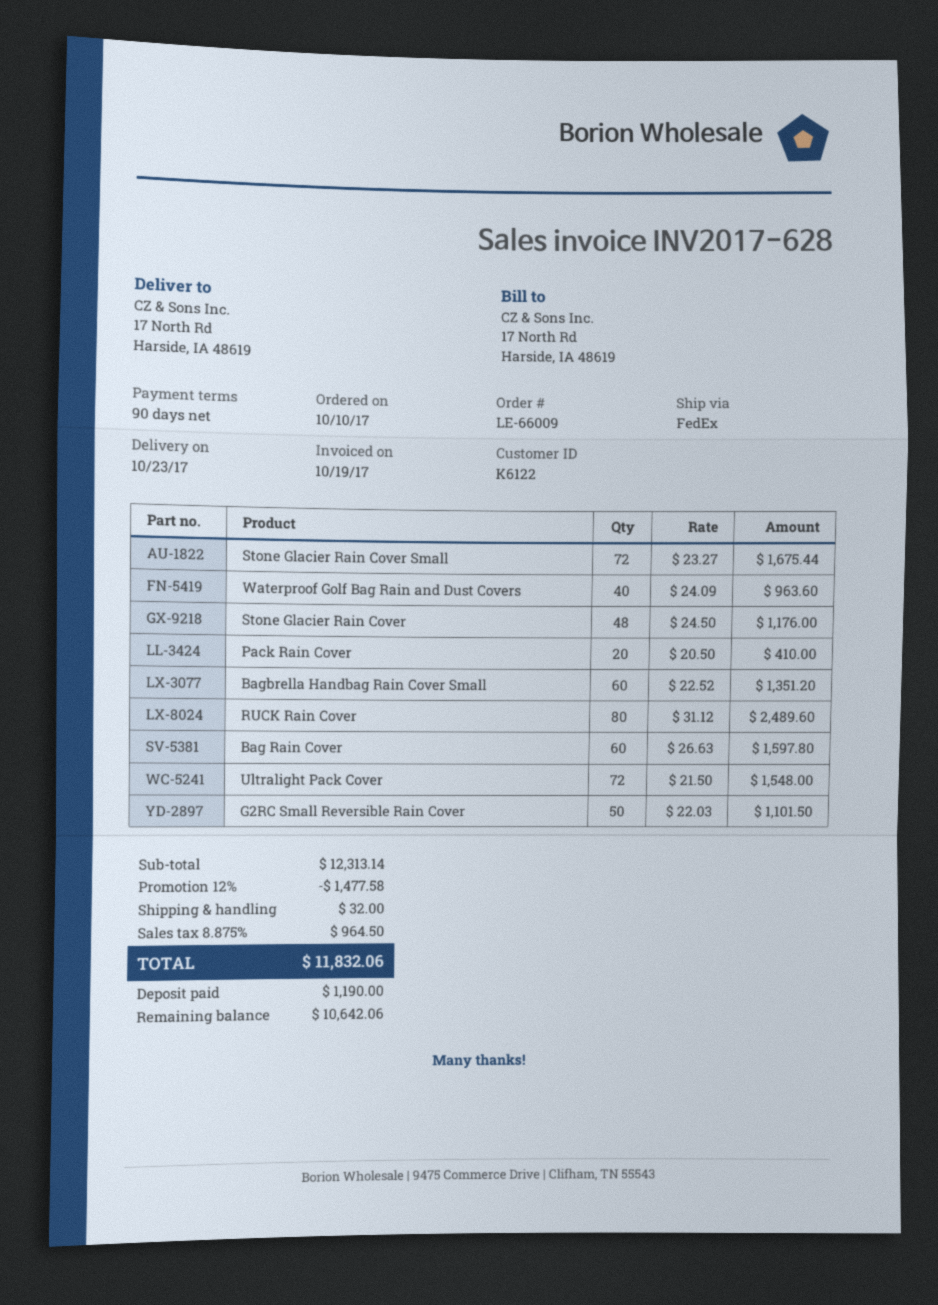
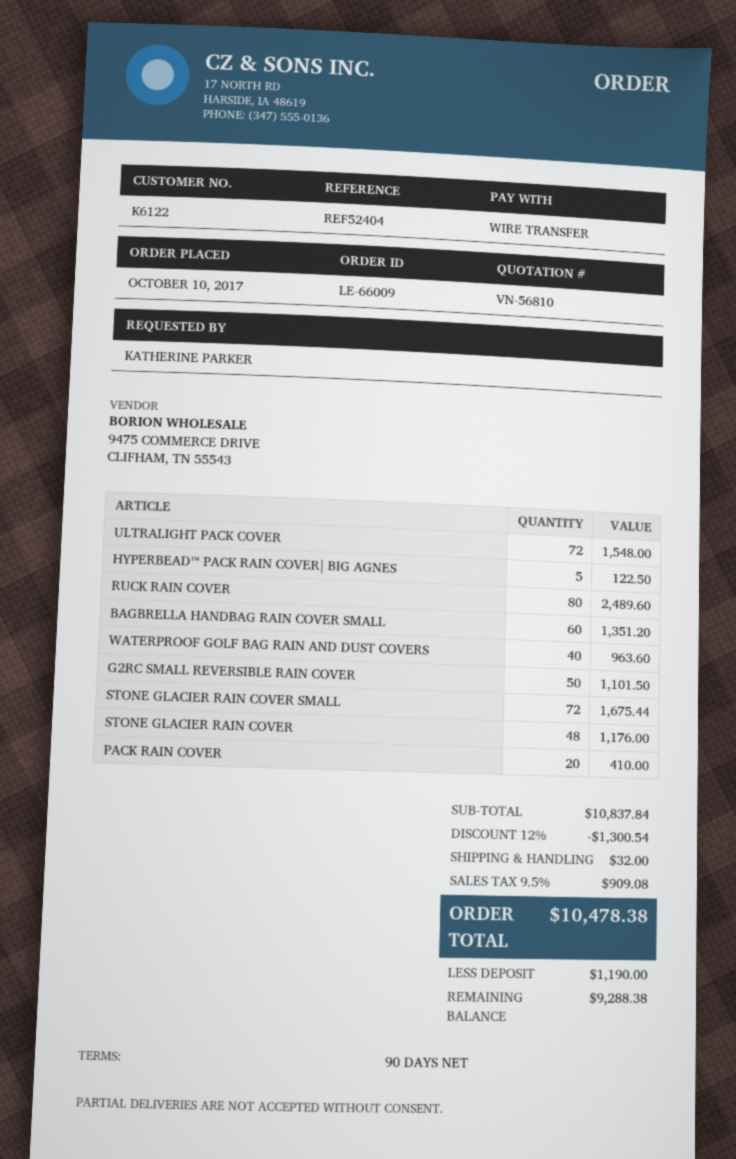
Bag Rain Cover: 60 for 1597.80 -> none
HYPERBEAD™ PACK RAIN COVER| BIG AGNES: none -> 5 for 122.50
subtotal: 12313.14 -> 10837.84
discount: 12% = 1477.58 -> 12% = 1300.54
tax: 8.875% = 964.50 -> 9.5% = 909.08
total: 11832.06 -> 10478.38
balance: 10642.06 -> 9288.38

